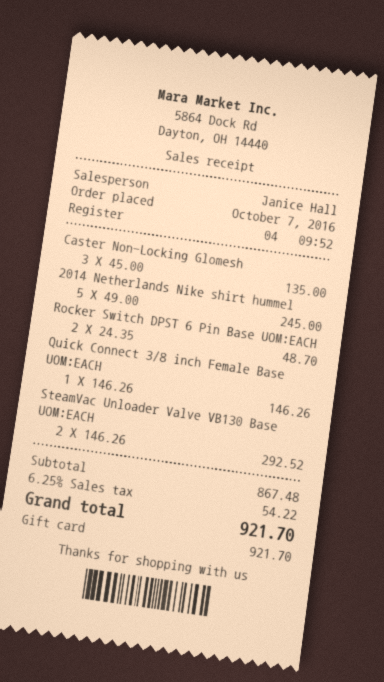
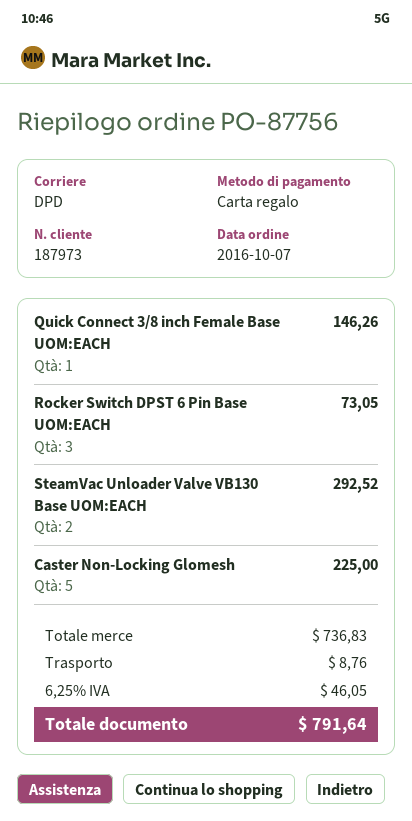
Caster Non-Locking Glomesh: 3 for 135.00 -> 5 for 225.00
2014 Netherlands Nike shirt hummel: 5 for 245.00 -> none
Rocker Switch DPST 6 Pin Base UOM:EACH: 2 for 48.70 -> 3 for 73.05
subtotal: 867.48 -> 736.83
shipping: none -> 8.76
tax: 6.25% = 54.22 -> 6.25% = 46.05
total: 921.70 -> 791.64

